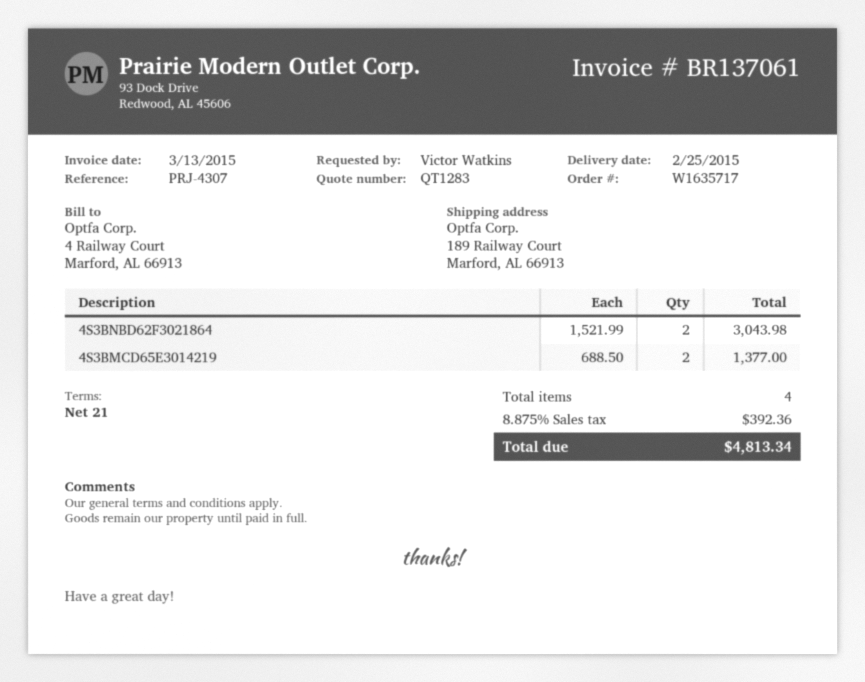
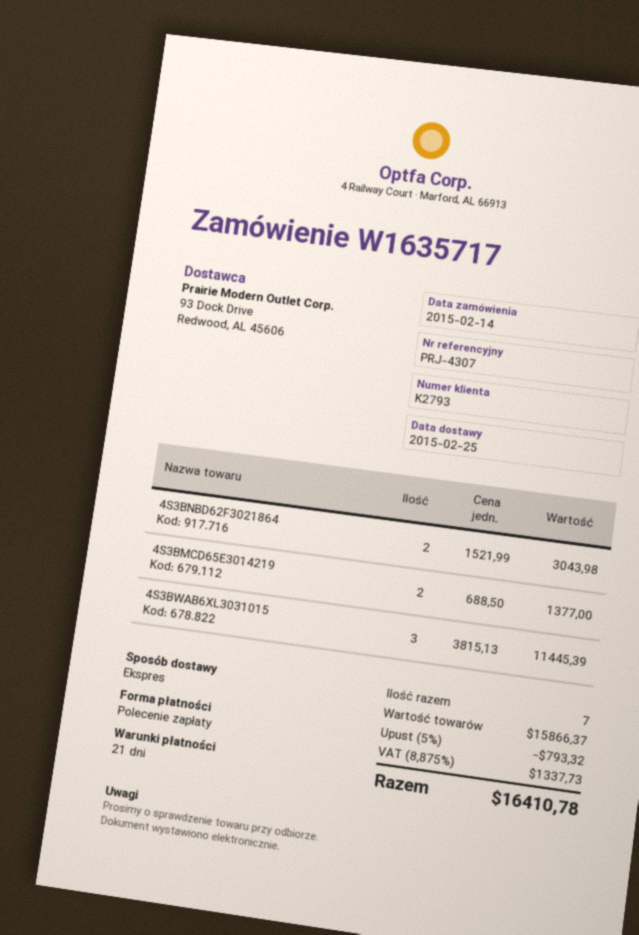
4S3BWAB6XL3031015: none -> 3 x 3815.13 = 11445.39
total quantity: 4 -> 7
discount: none -> 5% = 793.32
tax: 8.875% = 392.36 -> 8.875% = 1337.73
total: 4813.34 -> 16410.78

